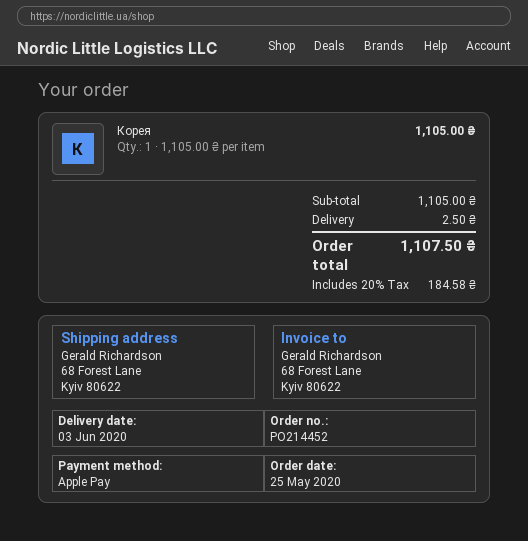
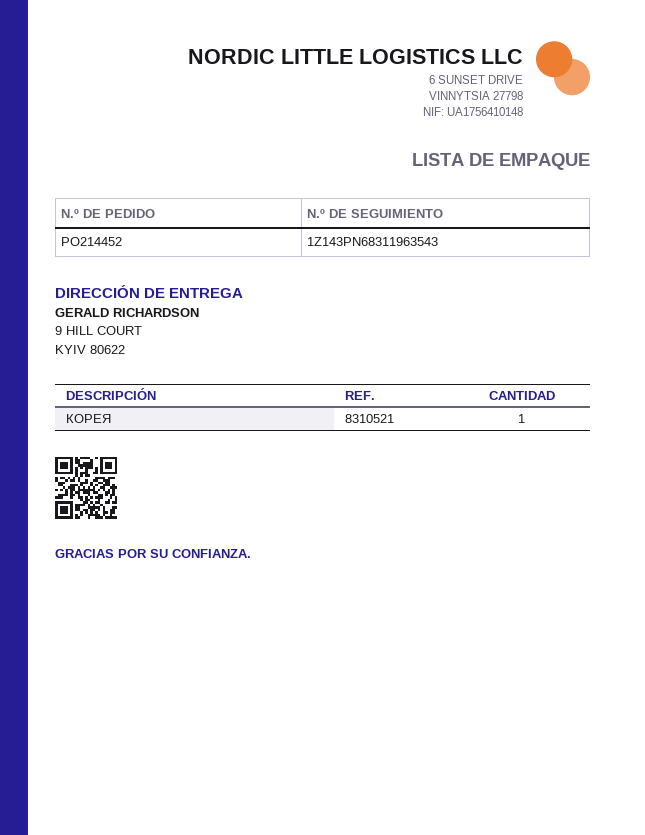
ship to: 68 Forest Lane, Kyiv 80622 -> 9 HILL COURT, KYIV 80622

